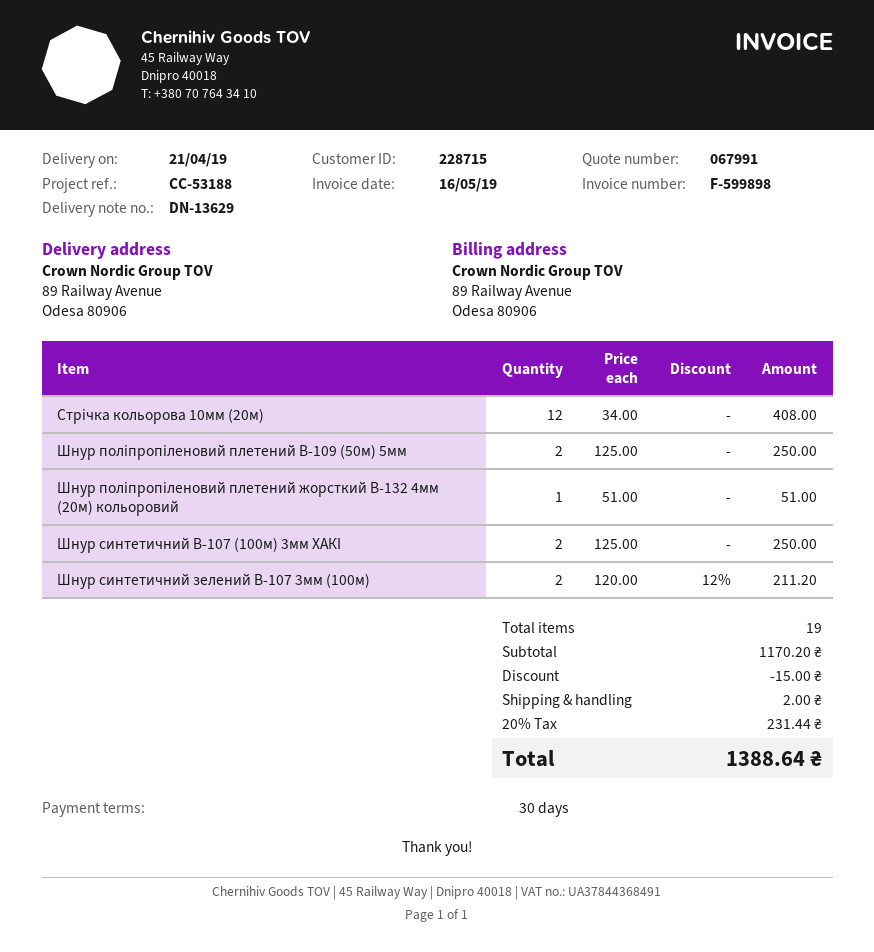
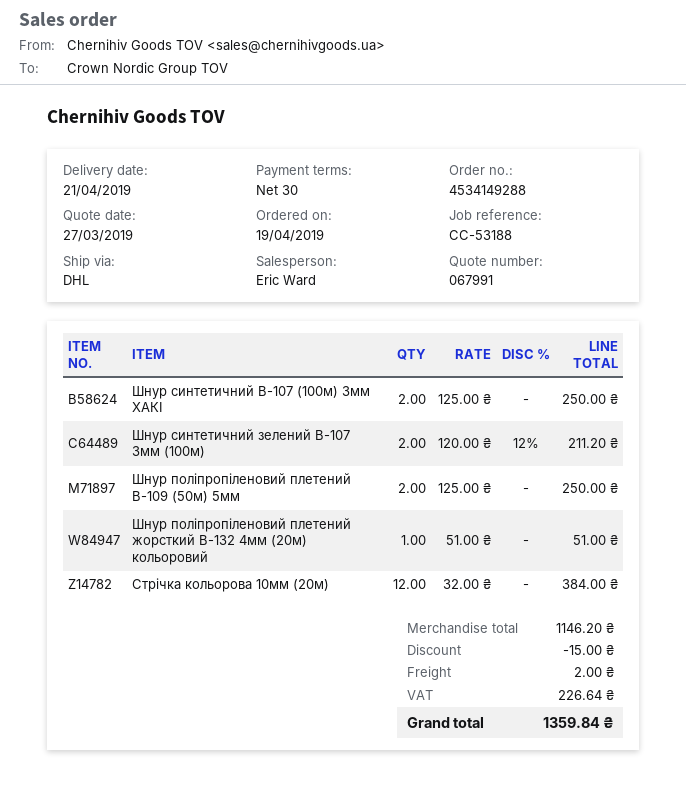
Стрічка кольорова 10мм (20м): 12 x 34.00 = 408.00 -> 12 x 32.00 = 384.00
subtotal: 1170.20 -> 1146.20
tax: 231.44 -> 226.64
total: 1388.64 -> 1359.84

